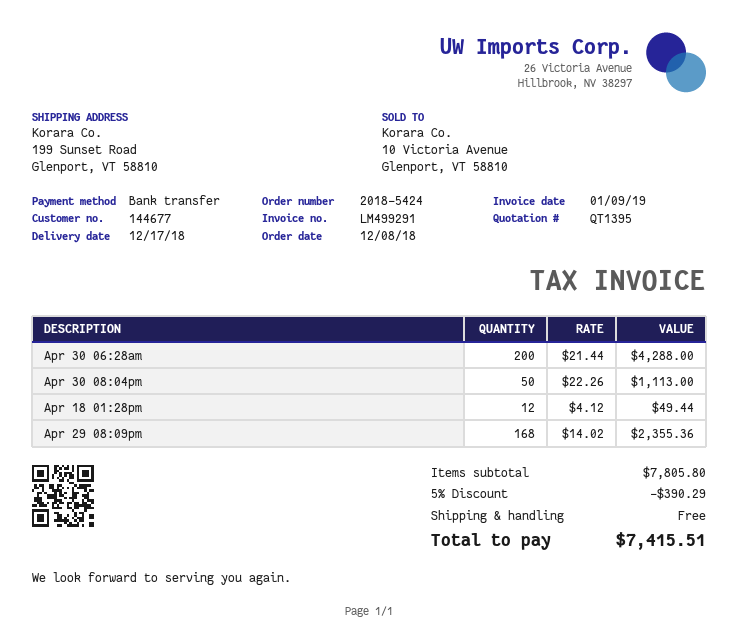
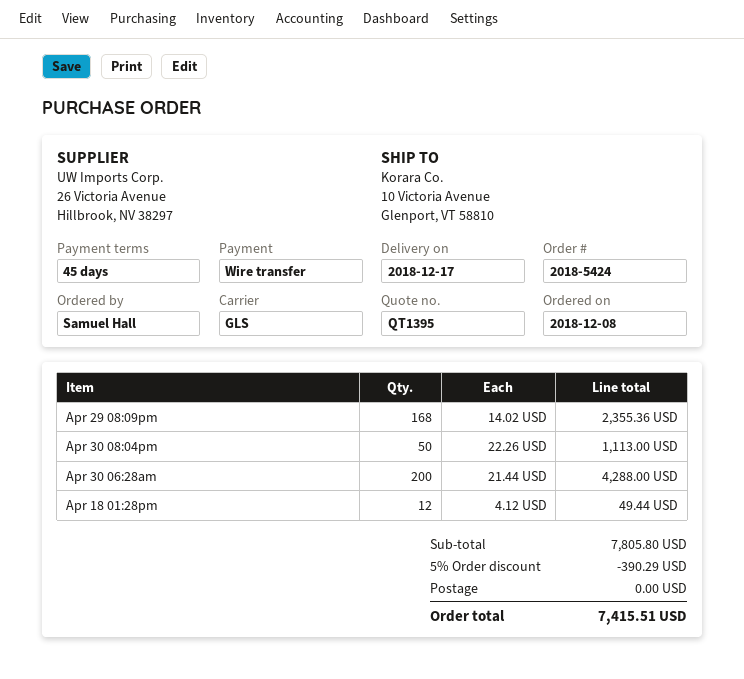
ship to: 199 Sunset Road, Glenport, VT 58810 -> 10 Victoria Avenue, Glenport, VT 58810

